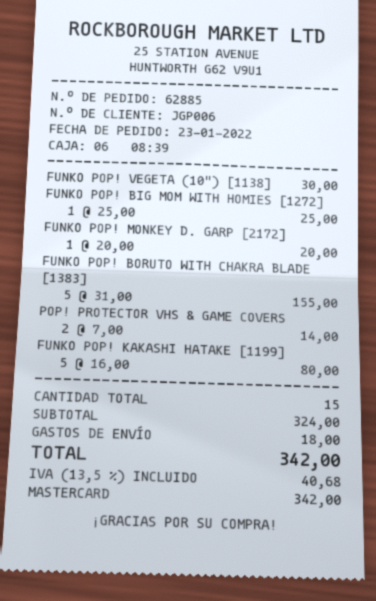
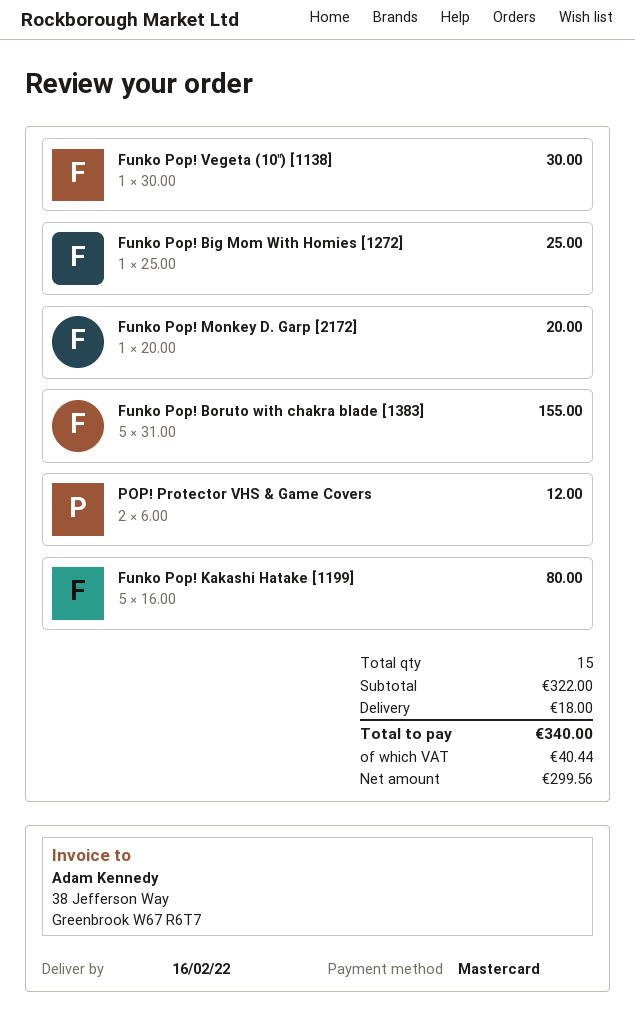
POP! PROTECTOR VHS & GAME COVERS: 2 x 7.00 = 14.00 -> 2 x 6.00 = 12.00
subtotal: 324.00 -> 322.00
tax: 40.68 -> 40.44
total: 342.00 -> 340.00

